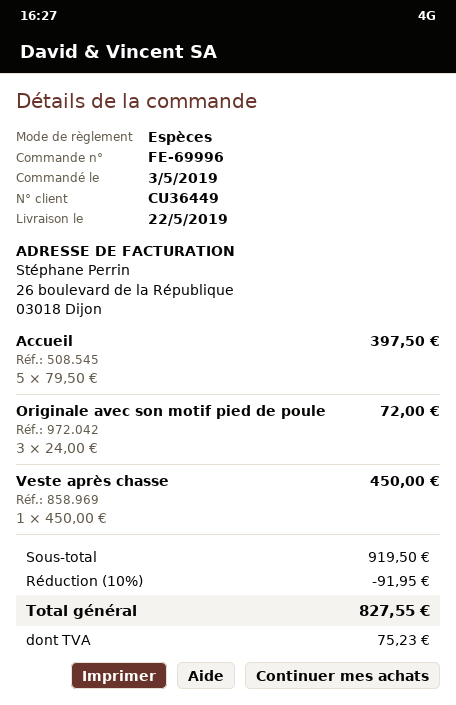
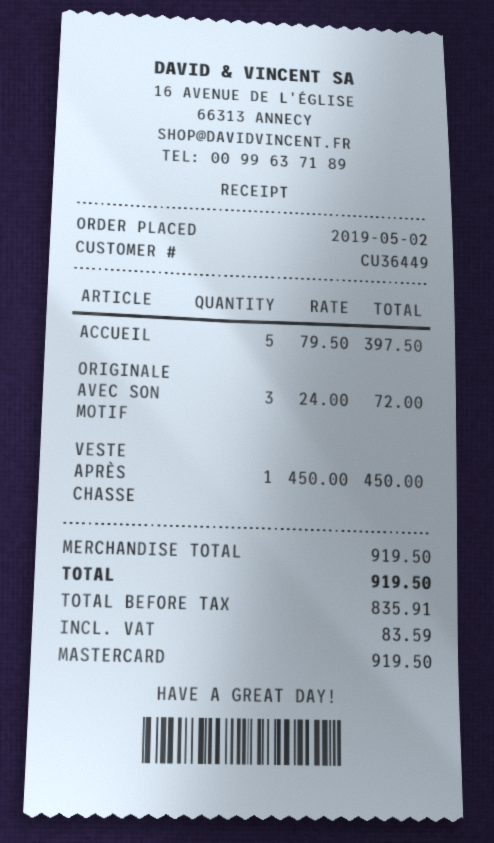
order date: 2019-05-03 -> 2019-05-02
payment method: cash -> Mastercard
discount: 10% = 91.95 -> none
tax: 75.23 -> 83.59
total: 827.55 -> 919.50

